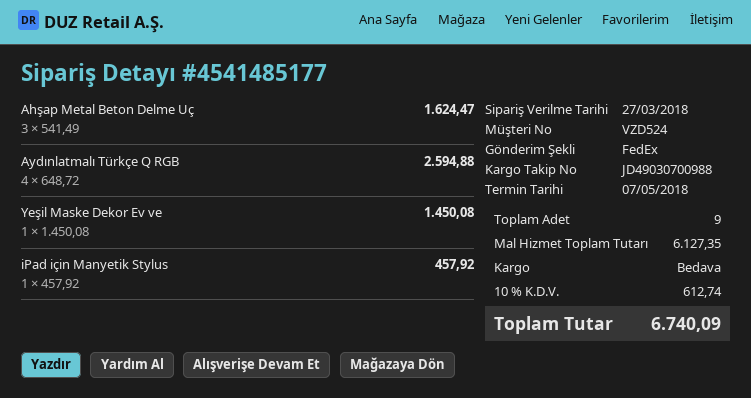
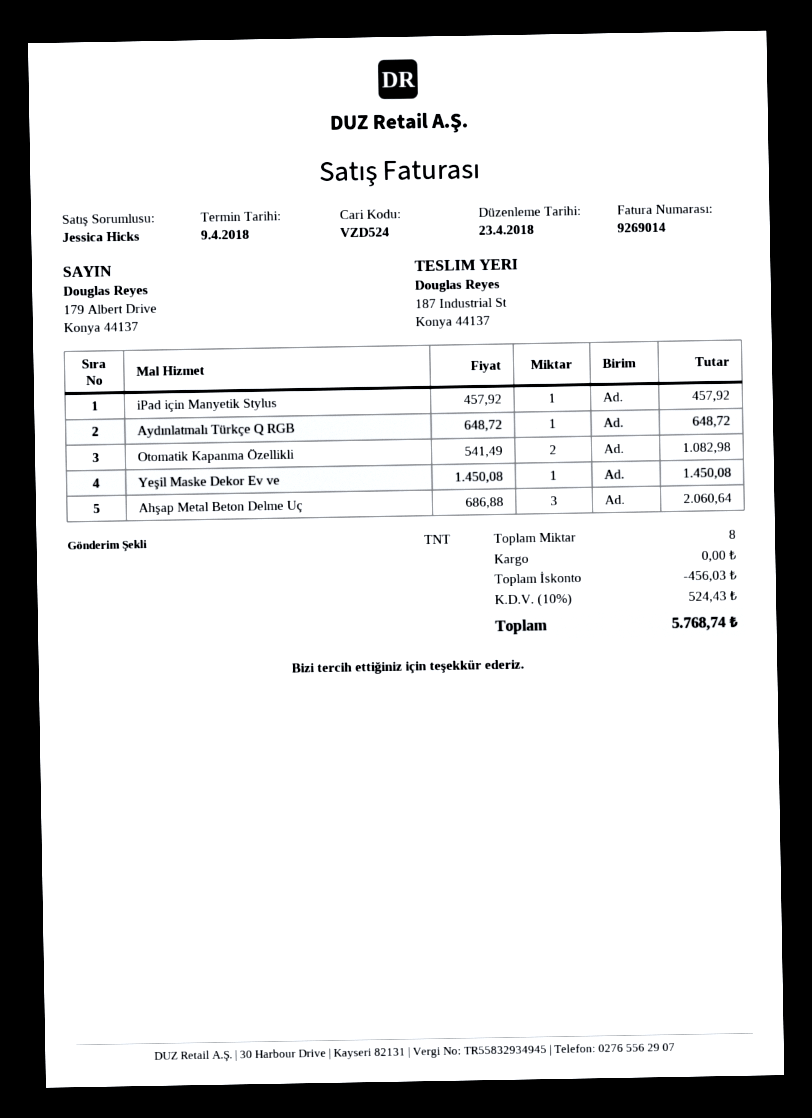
delivery date: 2018-05-07 -> 2018-04-09
shipping method: FedEx -> TNT
Ahşap Metal Beton Delme Uç: 3 x 541.49 = 1624.47 -> 3 x 686.88 = 2060.64
Aydınlatmalı Türkçe Q RGB: 4 x 648.72 = 2594.88 -> 1 x 648.72 = 648.72
Otomatik Kapanma Özellikli: none -> 2 x 541.49 = 1082.98
total quantity: 9 -> 8
discount: none -> 456.03
tax: 10% = 612.74 -> 10% = 524.43
total: 6740.09 -> 5768.74

